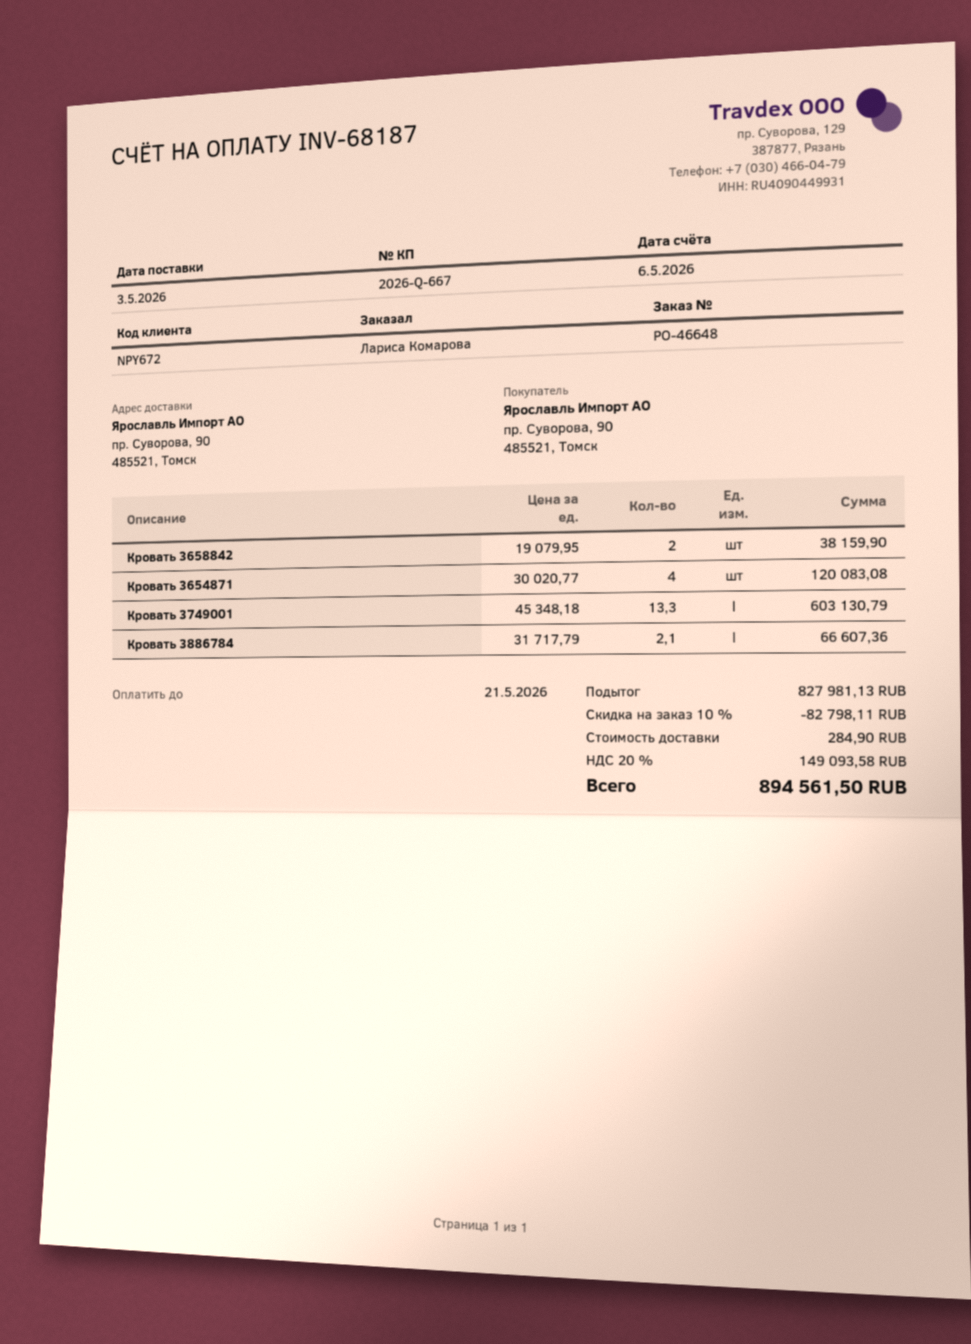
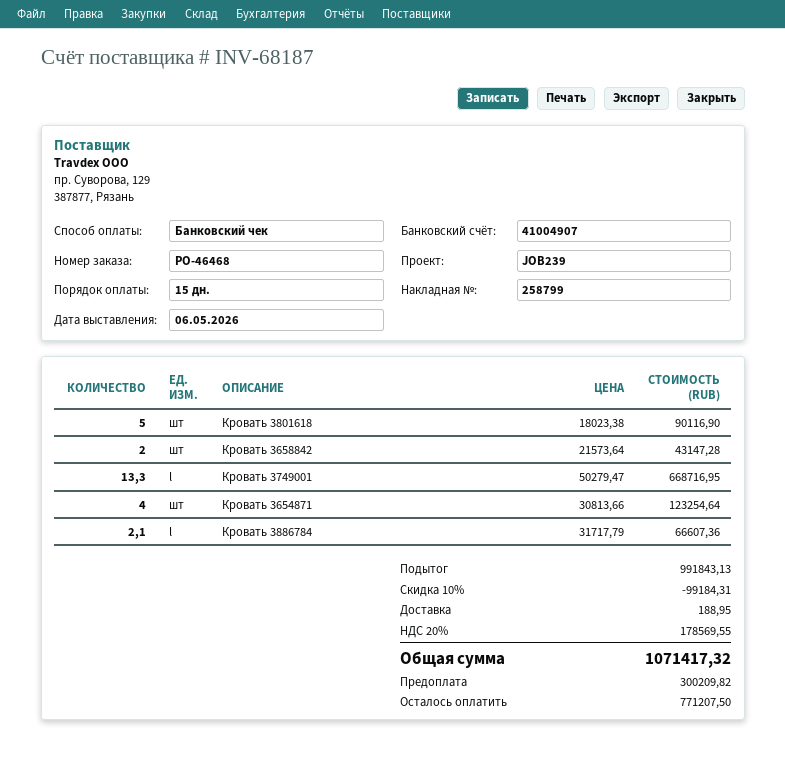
order number: PO-46648 -> PO-46468
Кровать 3658842: 2 x 19079.95 = 38159.90 -> 2 x 21573.64 = 43147.28
Кровать 3654871: 4 x 30020.77 = 120083.08 -> 4 x 30813.66 = 123254.64
Кровать 3749001: 13.3 x 45348.18 = 603130.79 -> 13.3 x 50279.47 = 668716.95
Кровать 3801618: none -> 5 x 18023.38 = 90116.90
subtotal: 827981.13 -> 991843.13
discount: 10% = 82798.11 -> 10% = 99184.31
shipping: 284.90 -> 188.95
tax: 20% = 149093.58 -> 20% = 178569.55
total: 894561.50 -> 1071417.32

